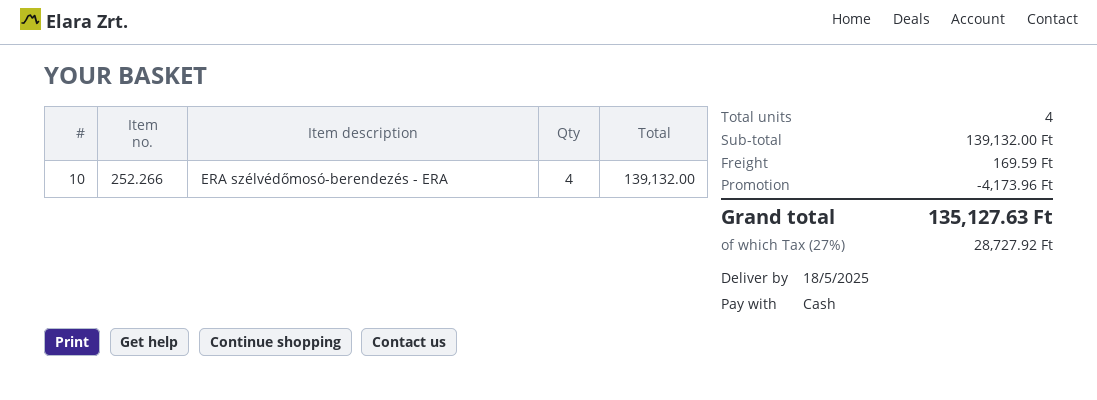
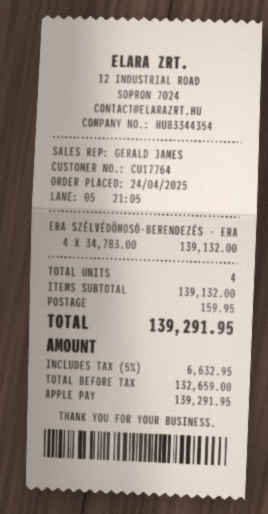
payment method: cash -> Apple Pay
discount: 4173.96 -> none
shipping: 169.59 -> 159.95
tax: 27% = 28727.92 -> 5% = 6632.95
total: 135127.63 -> 139291.95

